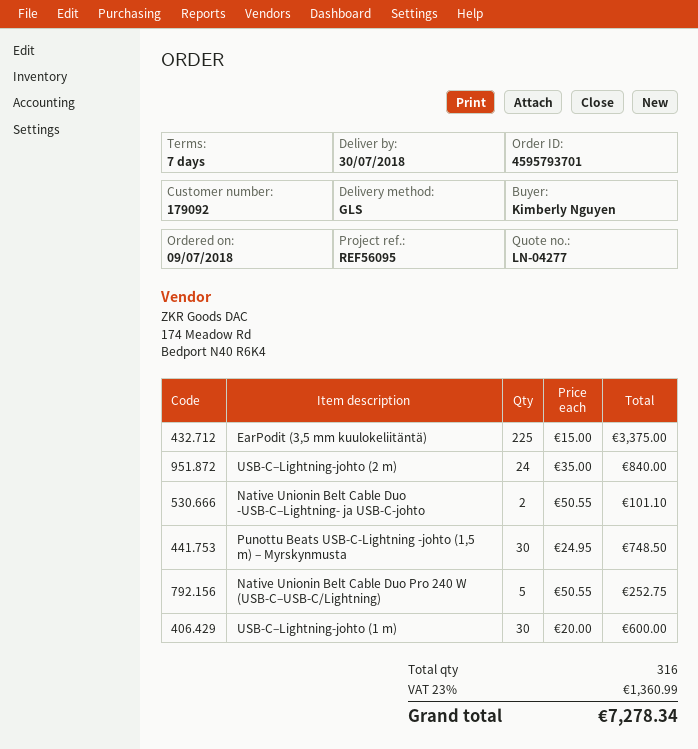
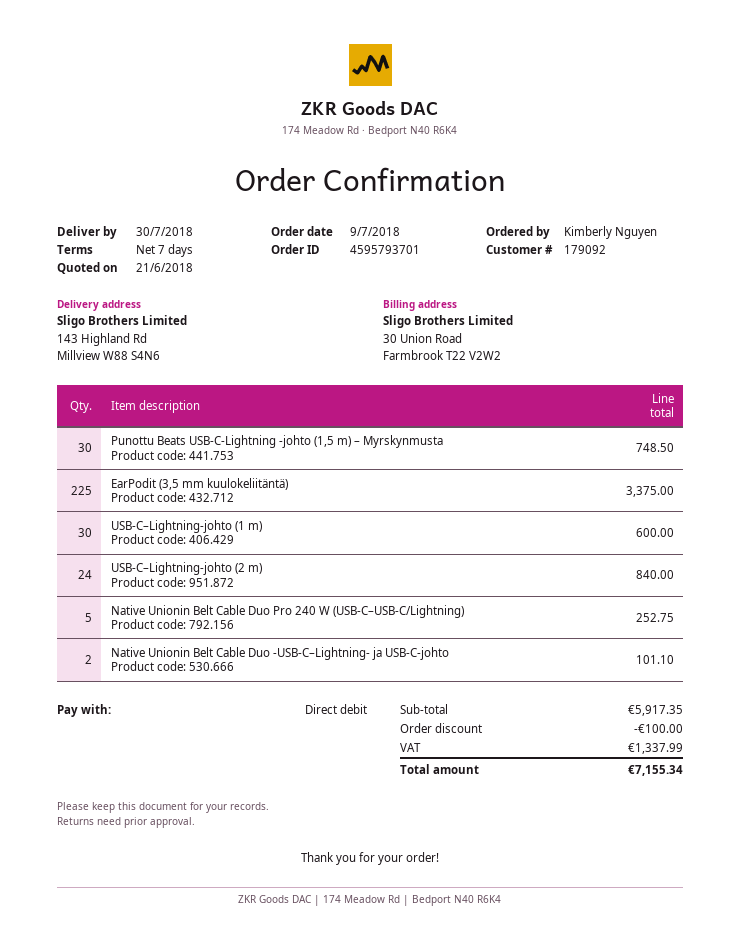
discount: none -> 100.00
tax: 1360.99 -> 1337.99
total: 7278.34 -> 7155.34

